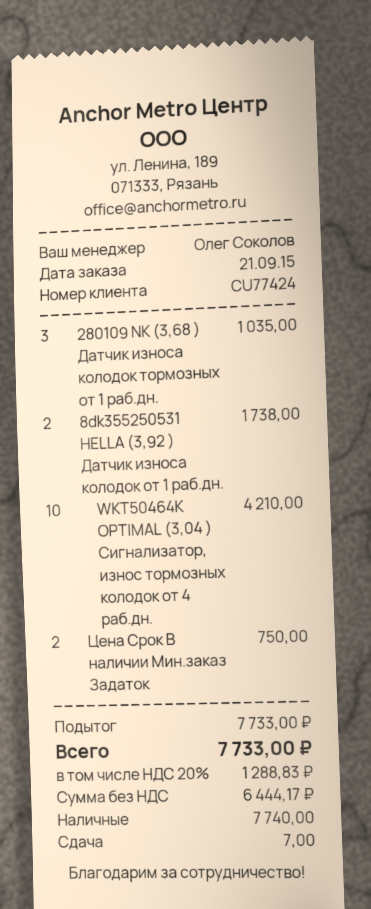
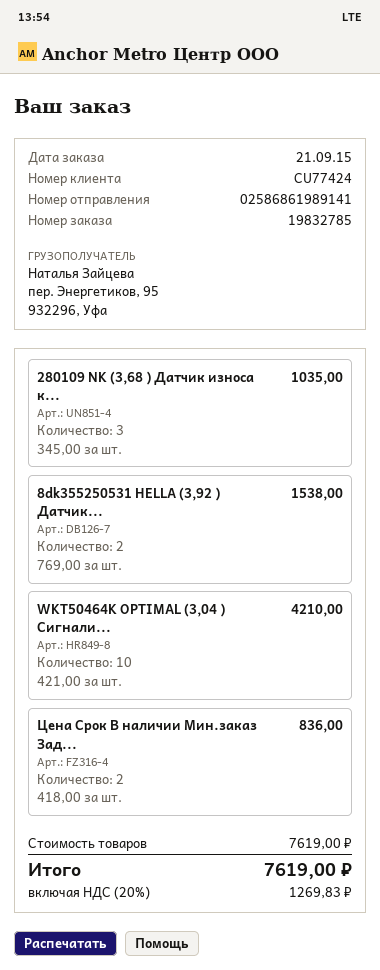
8dk355250531 HELLA (3,92 ) Датчик износа колодок от 1 раб.дн.: 2 for 1738.00 -> 2 for 1538.00
Цена Срок В наличии Мин.заказ Задаток: 2 for 750.00 -> 2 for 836.00
subtotal: 7733.00 -> 7619.00
tax: 20% = 1288.83 -> 20% = 1269.83
total: 7733.00 -> 7619.00

